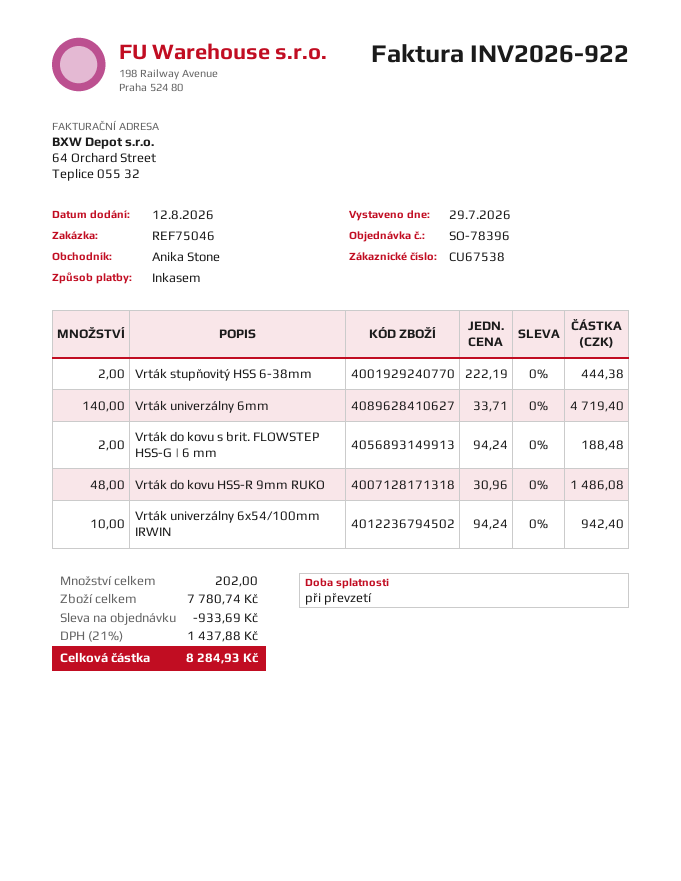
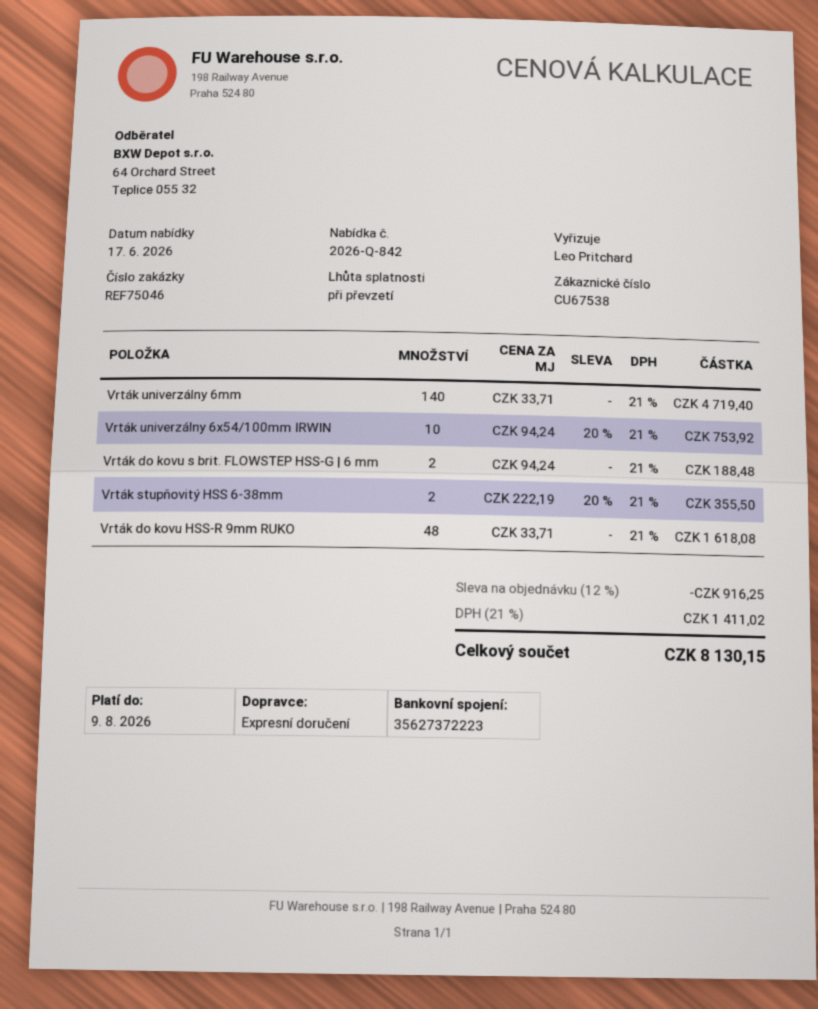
sales rep: Anika Stone -> Leo Pritchard
Vrták stupňovitý HSS 6-38mm: 2 x 222.19 = 444.38 -> 2 x 222.19 - 20% = 355.50
Vrták do kovu HSS-R 9mm RUKO: 48 x 30.96 = 1486.08 -> 48 x 33.71 = 1618.08
Vrták univerzálny 6x54/100mm IRWIN: 10 x 94.24 = 942.40 -> 10 x 94.24 - 20% = 753.92
discount: 933.69 -> 916.25
tax: 21% = 1437.88 -> 21% = 1411.02
total: 8284.93 -> 8130.15

